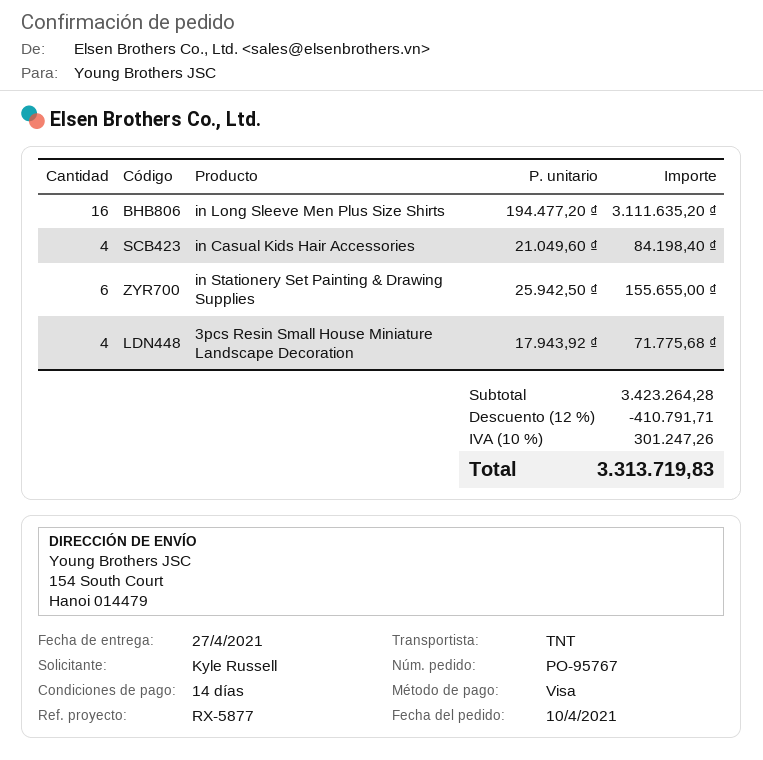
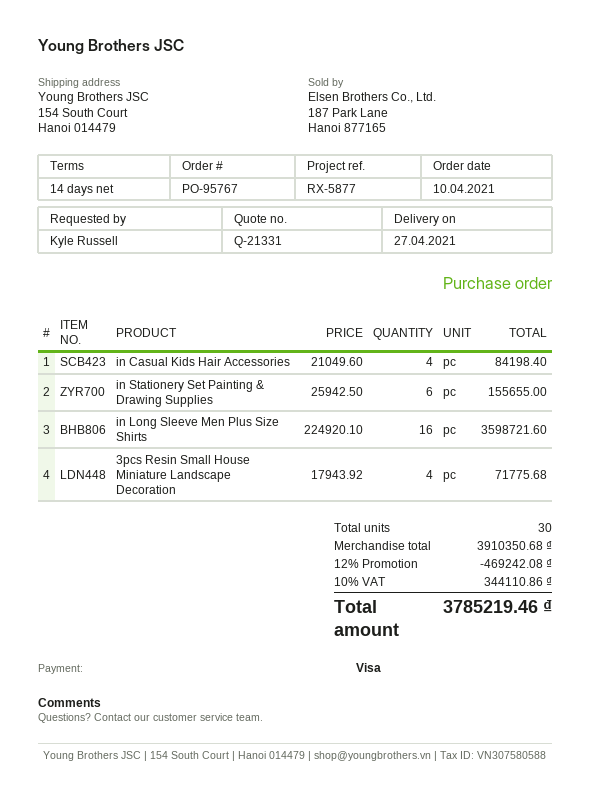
in Long Sleeve Men Plus Size Shirts: 16 x 194477.20 = 3111635.20 -> 16 x 224920.10 = 3598721.60
subtotal: 3423264.28 -> 3910350.68
discount: 12% = 410791.71 -> 12% = 469242.08
tax: 10% = 301247.26 -> 10% = 344110.86
total: 3313719.83 -> 3785219.46

